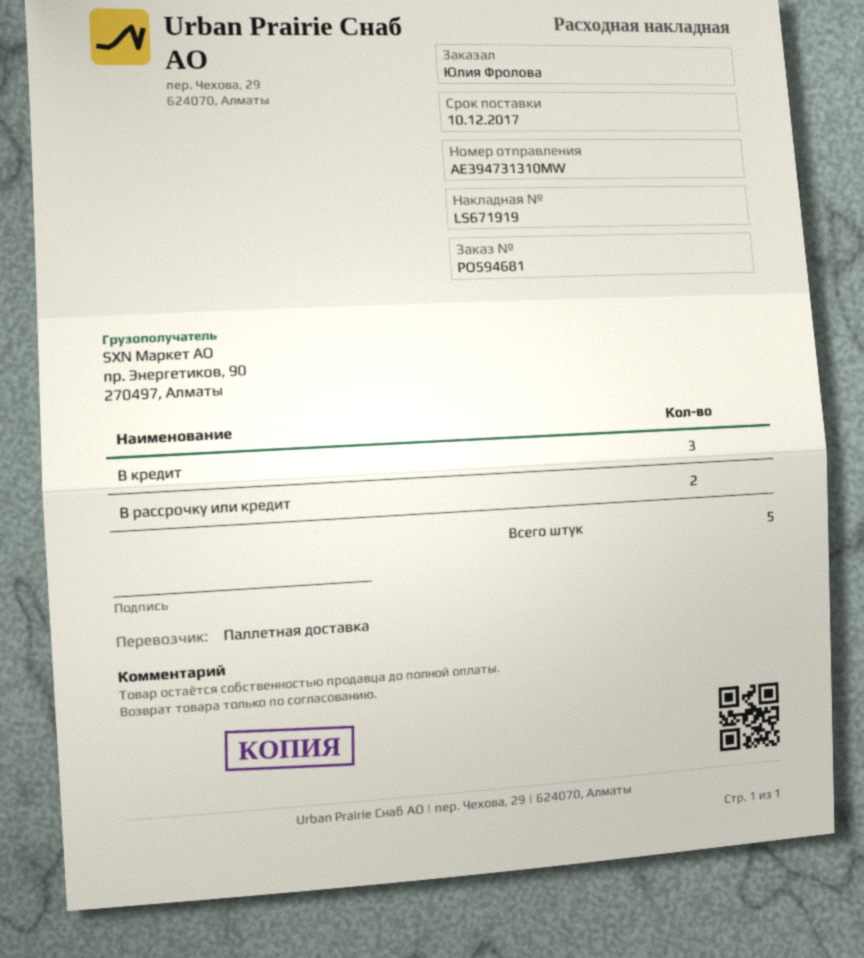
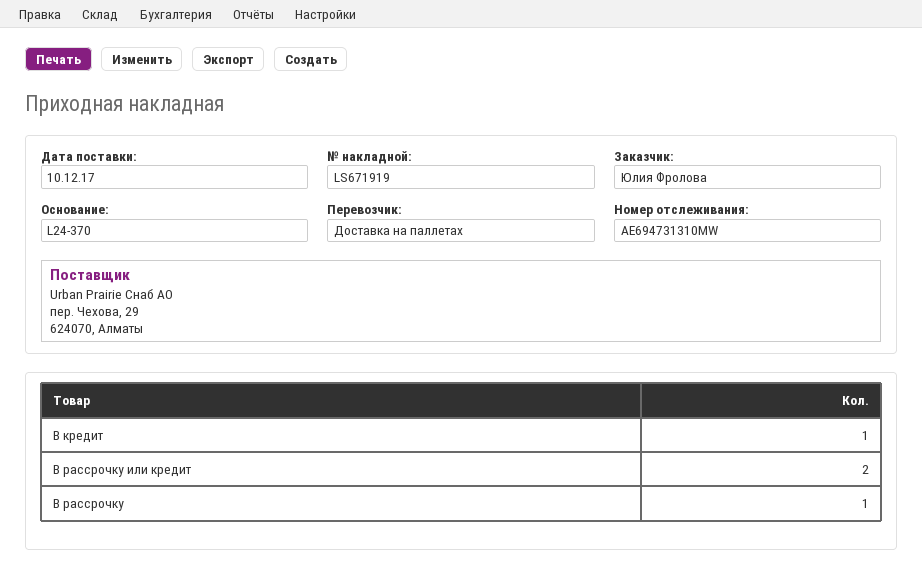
tracking number: AE394731310MW -> AE694731310MW
В кредит: 3 -> 1
В рассрочку: none -> 1

